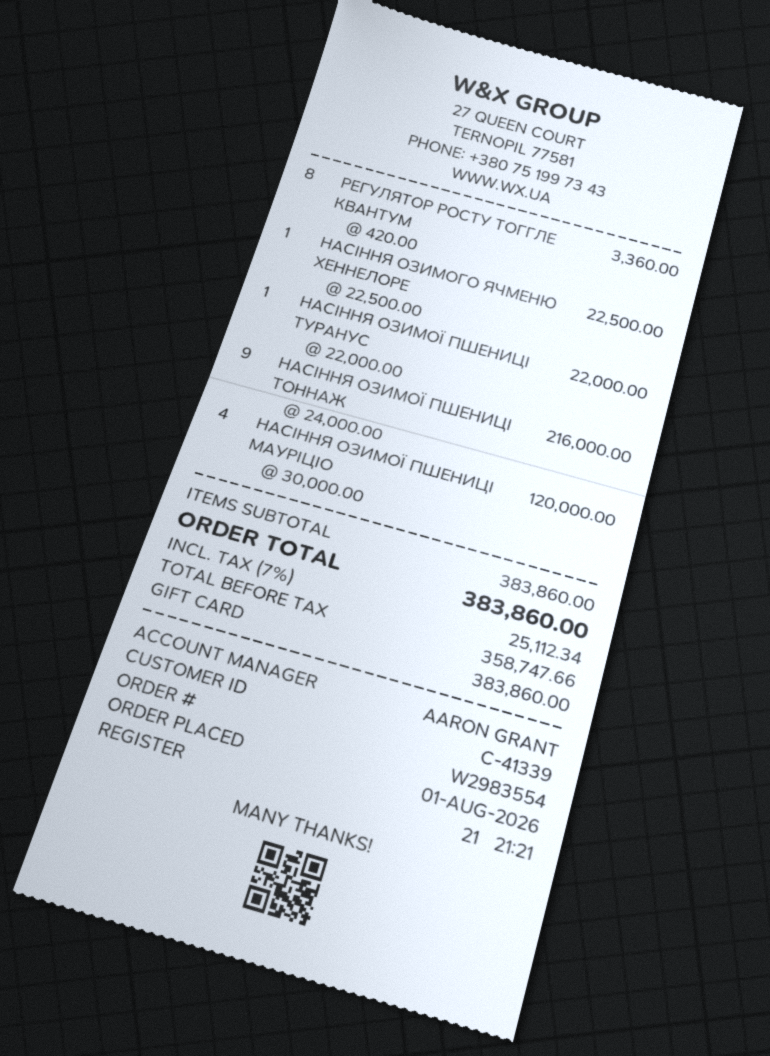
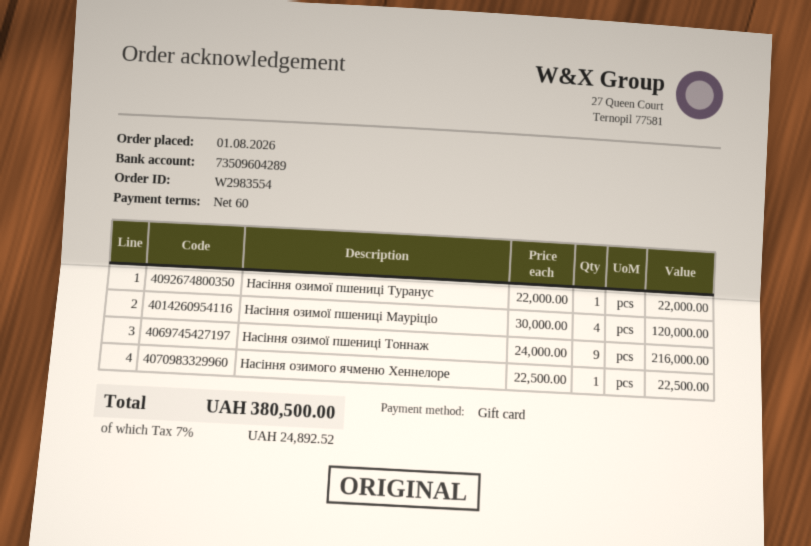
РЕГУЛЯТОР РОСТУ ТОГГЛЕ КВАНТУМ: 8 x 420.00 = 3360.00 -> none
tax: 7% = 25112.34 -> 7% = 24892.52
total: 383860.00 -> 380500.00

